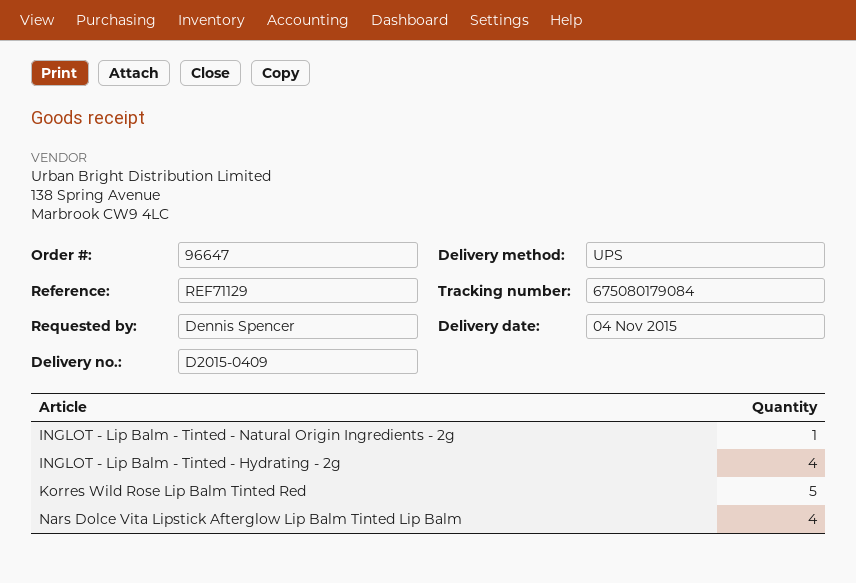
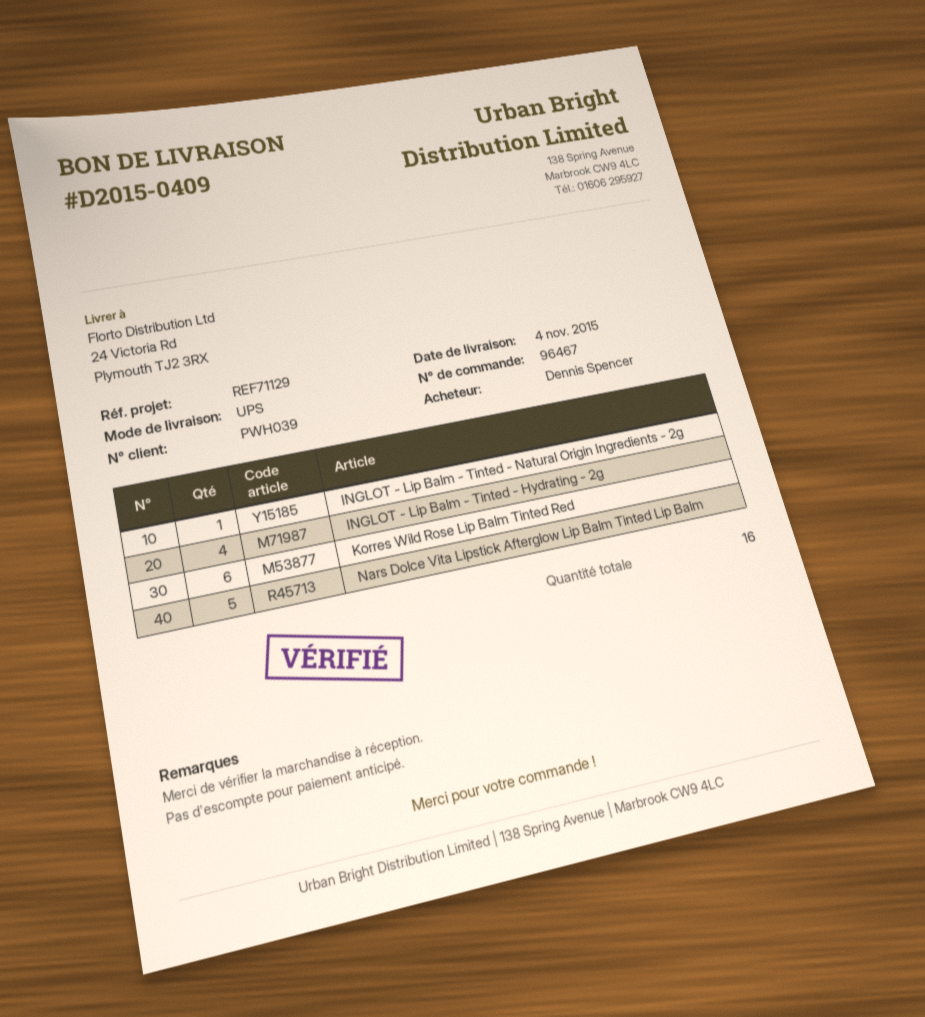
order number: 96647 -> 96467
Korres Wild Rose Lip Balm Tinted Red: 5 -> 6
Nars Dolce Vita Lipstick Afterglow Lip Balm Tinted Lip Balm: 4 -> 5

